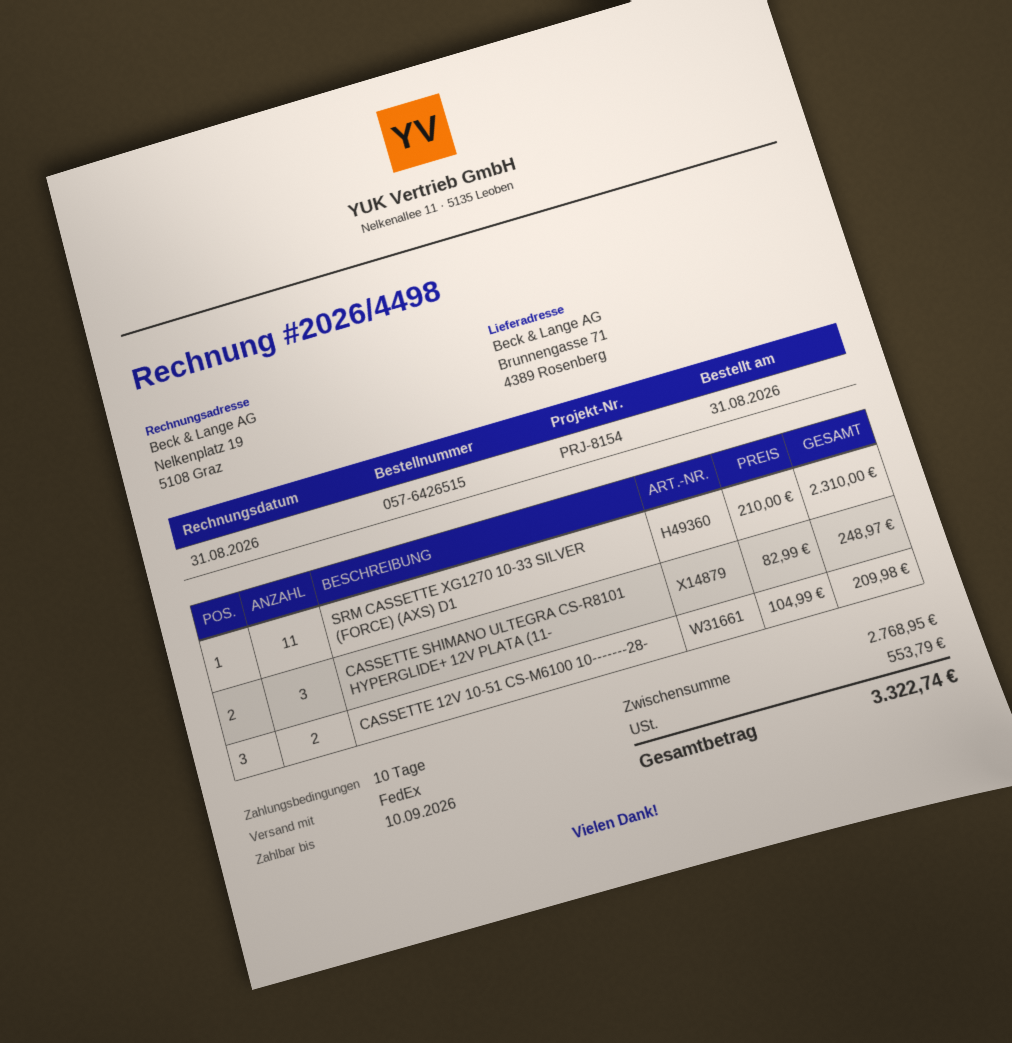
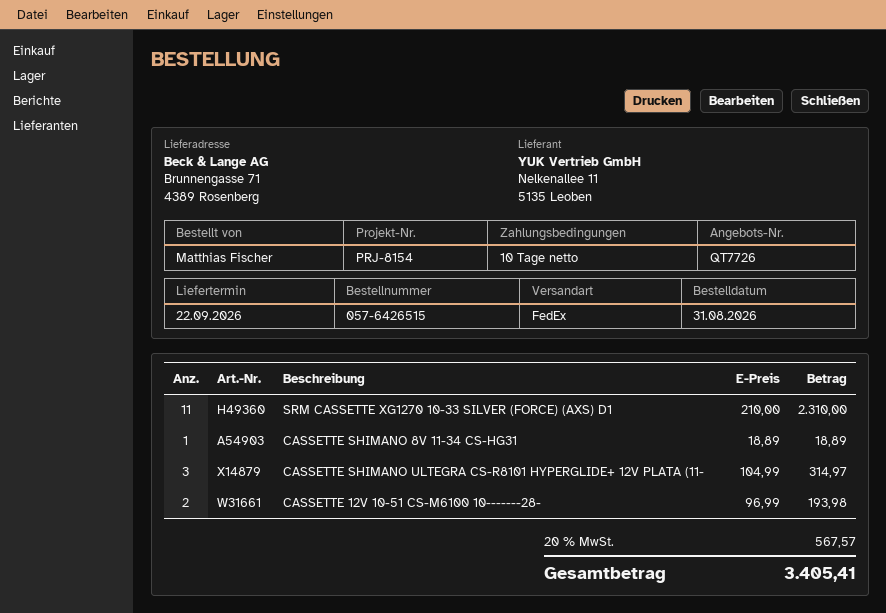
CASSETTE SHIMANO ULTEGRA CS-R8101 HYPERGLIDE+ 12V PLATA (11-: 3 x 82.99 = 248.97 -> 3 x 104.99 = 314.97
CASSETTE 12V 10-51 CS-M6100 10-------28-: 2 x 104.99 = 209.98 -> 2 x 96.99 = 193.98
CASSETTE SHIMANO 8V 11-34 CS-HG31: none -> 1 x 18.89 = 18.89
tax: 553.79 -> 567.57
total: 3322.74 -> 3405.41

